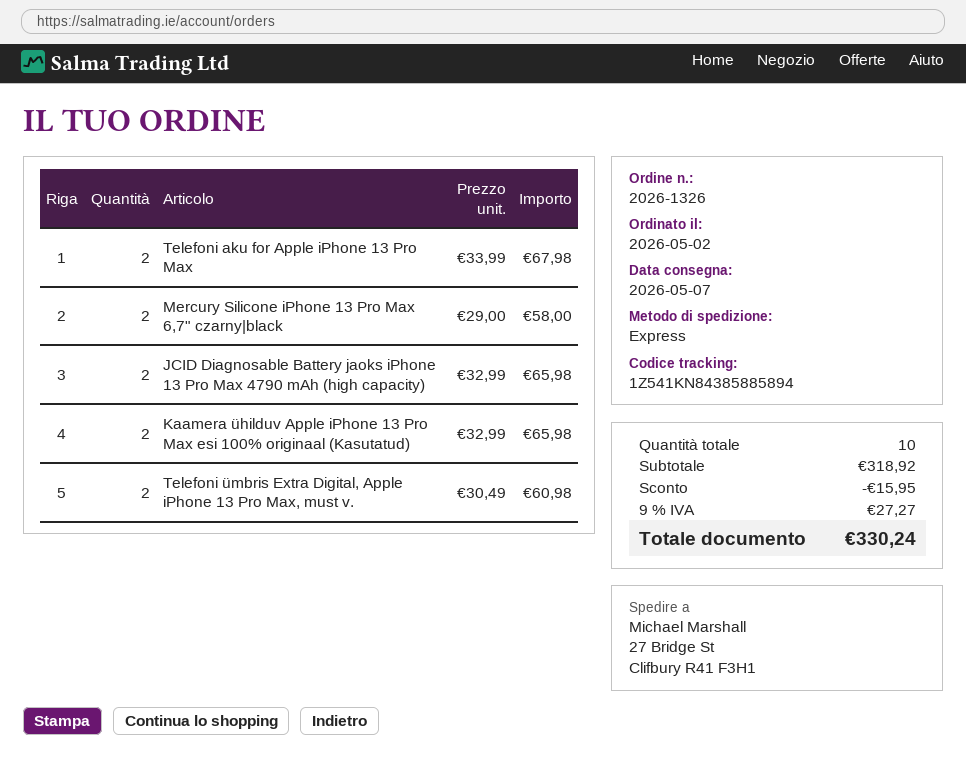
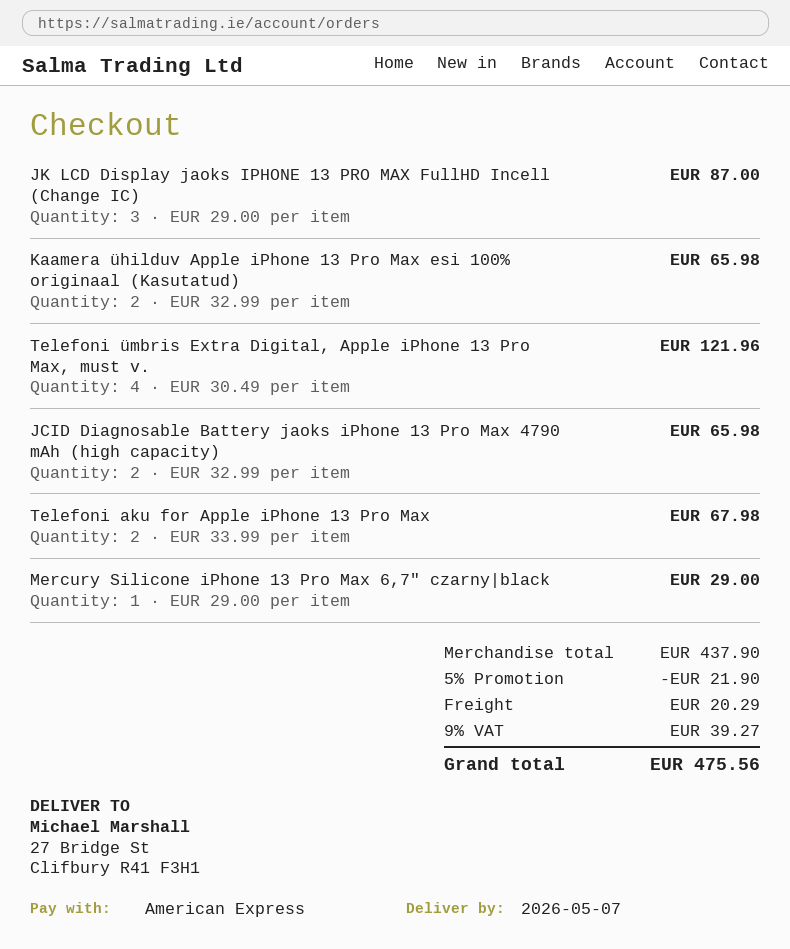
Mercury Silicone iPhone 13 Pro Max 6,7" czarny|black: 2 x 29.00 = 58.00 -> 1 x 29.00 = 29.00
Telefoni ümbris Extra Digital, Apple iPhone 13 Pro Max, must v.: 2 x 30.49 = 60.98 -> 4 x 30.49 = 121.96
JK LCD Display jaoks IPHONE 13 PRO MAX FullHD Incell (Change IC): none -> 3 x 29.00 = 87.00
subtotal: 318.92 -> 437.90
discount: 15.95 -> 21.90
shipping: none -> 20.29
tax: 9% = 27.27 -> 9% = 39.27
total: 330.24 -> 475.56

